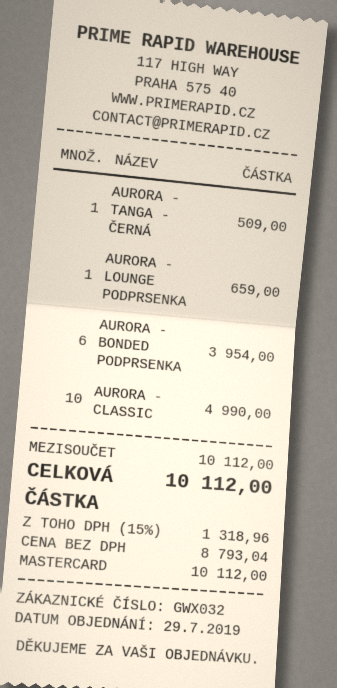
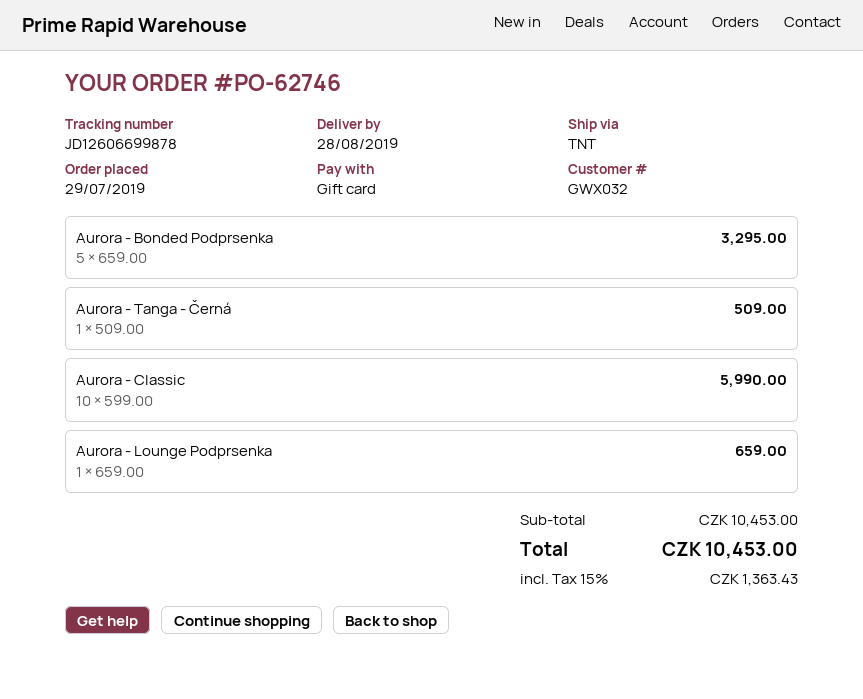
payment method: Mastercard -> gift card
AURORA - BONDED PODPRSENKA: 6 for 3954.00 -> 5 for 3295.00
AURORA - CLASSIC: 10 for 4990.00 -> 10 for 5990.00
subtotal: 10112.00 -> 10453.00
tax: 15% = 1318.96 -> 15% = 1363.43
total: 10112.00 -> 10453.00

